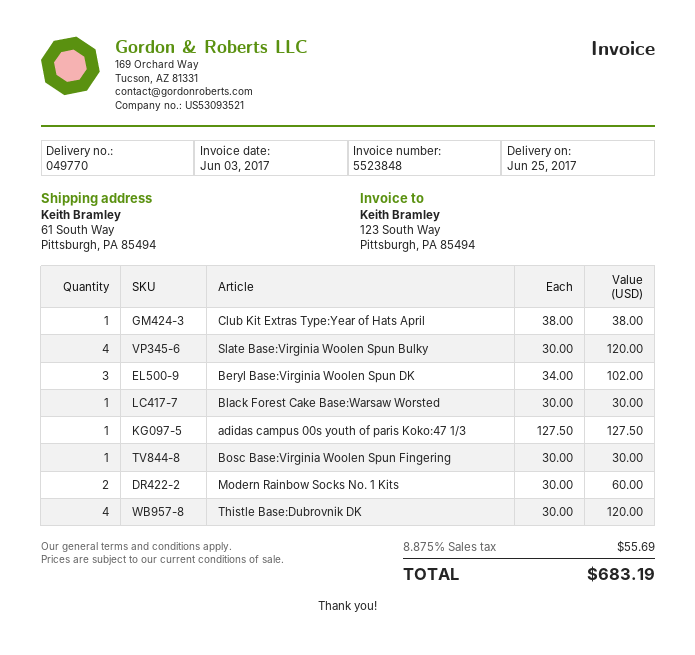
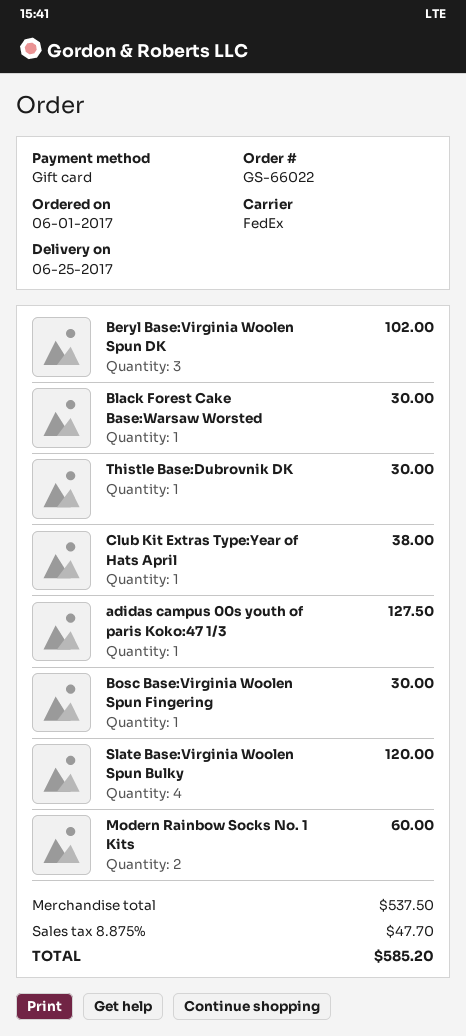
Thistle Base:Dubrovnik DK: 4 for 120.00 -> 1 for 30.00
tax: 8.875% = 55.69 -> 8.875% = 47.70
total: 683.19 -> 585.20

